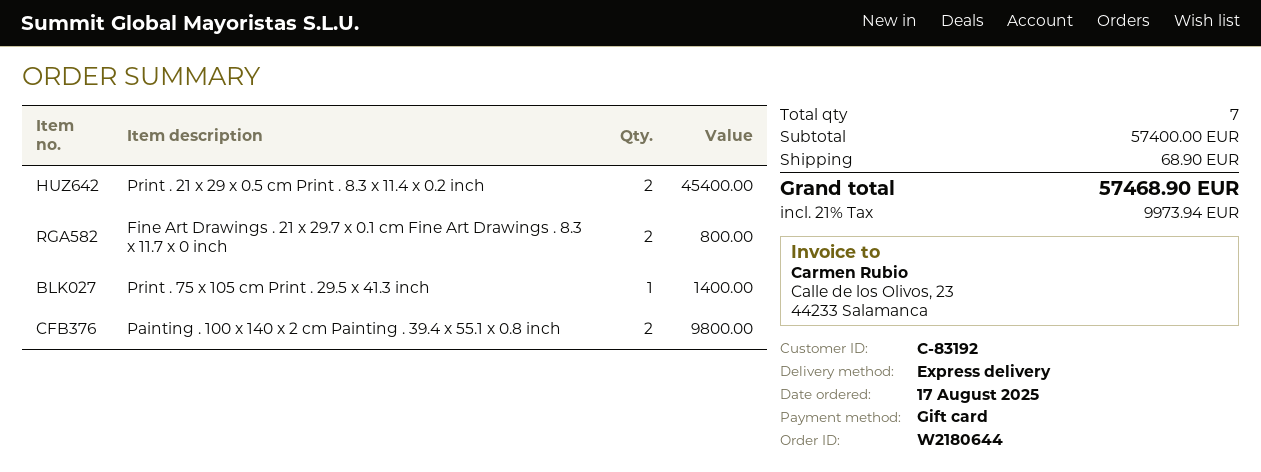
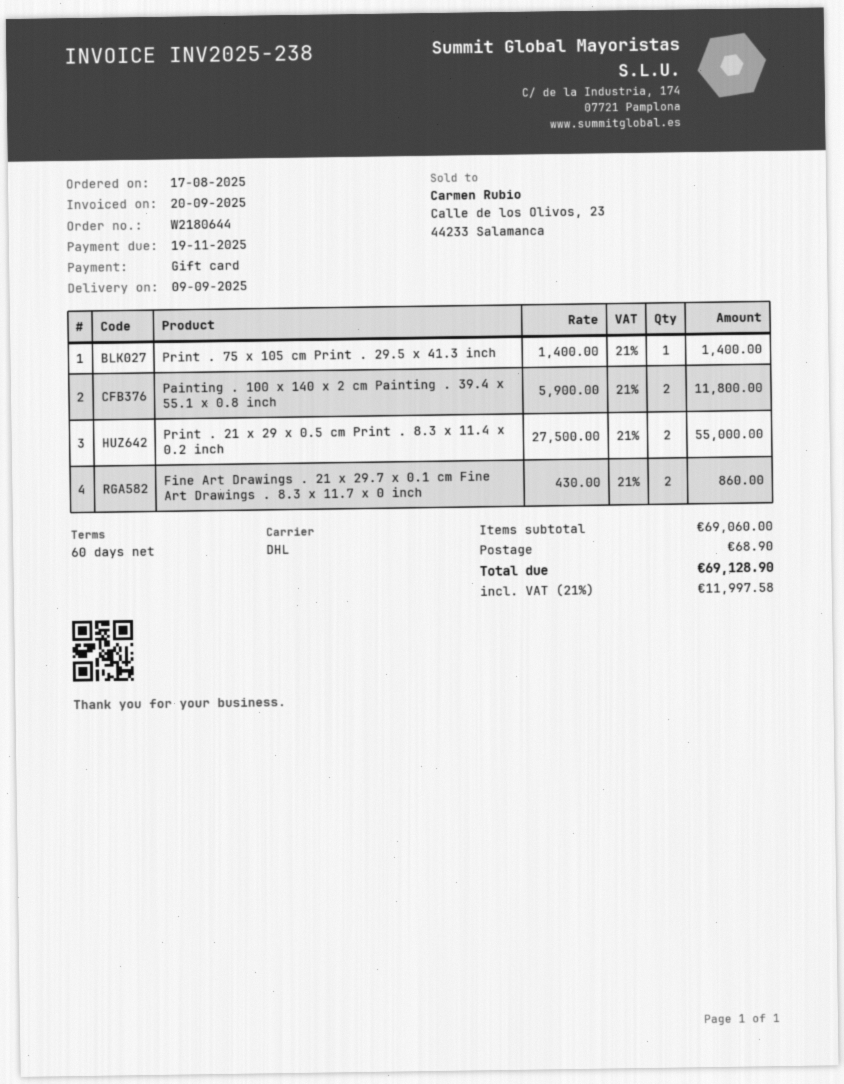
shipping method: express -> DHL
Print . 21 x 29 x 0.5 cm Print . 8.3 x 11.4 x 0.2 inch: 2 for 45400.00 -> 2 for 55000.00
Fine Art Drawings . 21 x 29.7 x 0.1 cm Fine Art Drawings . 8.3 x 11.7 x 0 inch: 2 for 800.00 -> 2 for 860.00
Painting . 100 x 140 x 2 cm Painting . 39.4 x 55.1 x 0.8 inch: 2 for 9800.00 -> 2 for 11800.00
subtotal: 57400.00 -> 69060.00
tax: 21% = 9973.94 -> 21% = 11997.58
total: 57468.90 -> 69128.90

